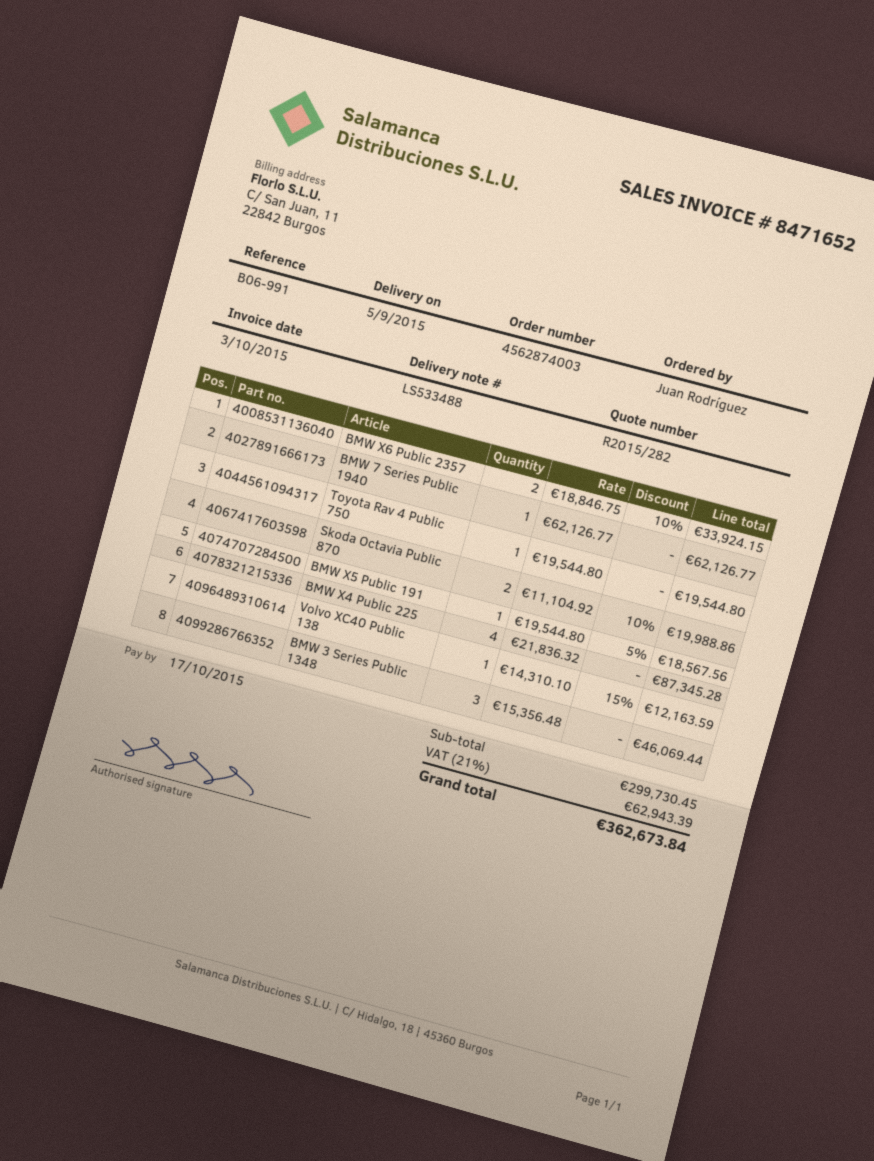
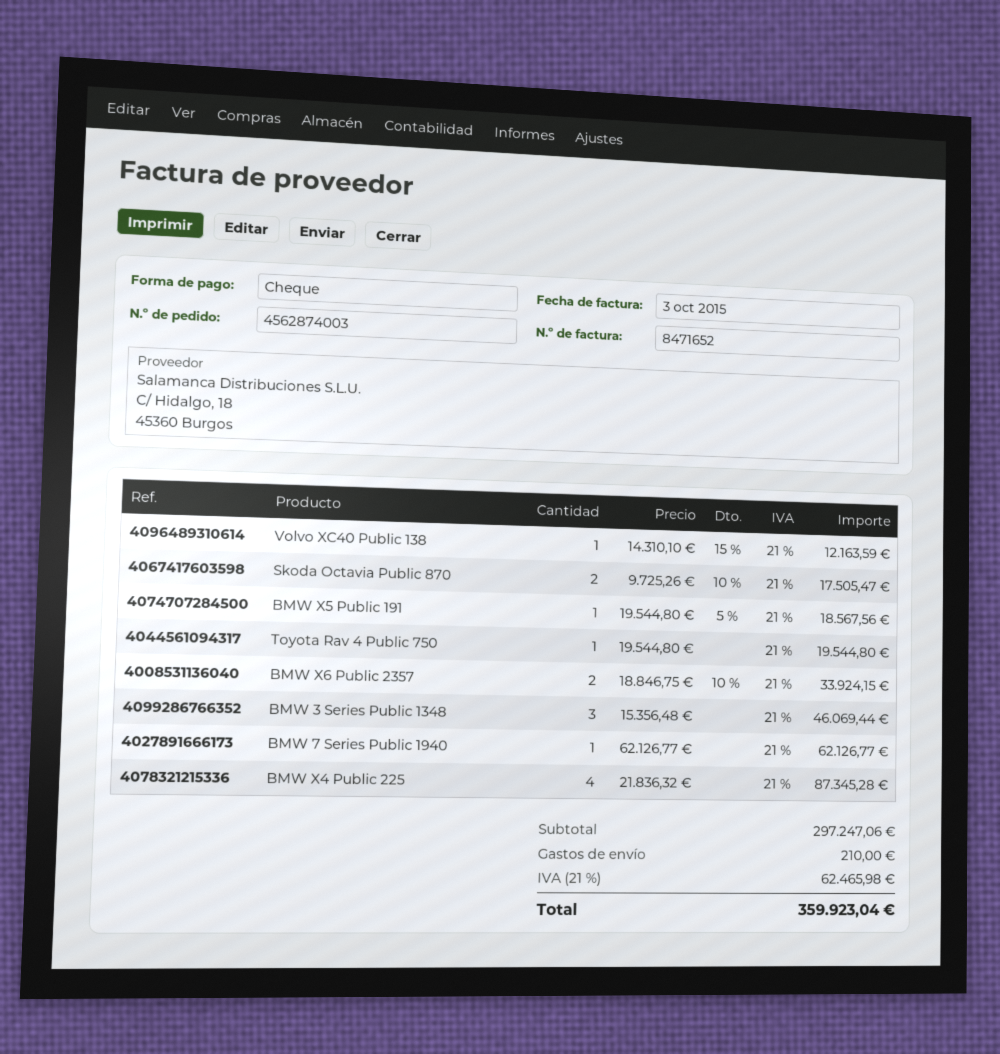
Skoda Octavia Public 870: 2 x 11104.92 - 10% = 19988.86 -> 2 x 9725.26 - 10% = 17505.47
subtotal: 299730.45 -> 297247.06
shipping: none -> 210.00
tax: 21% = 62943.39 -> 21% = 62465.98
total: 362673.84 -> 359923.04

